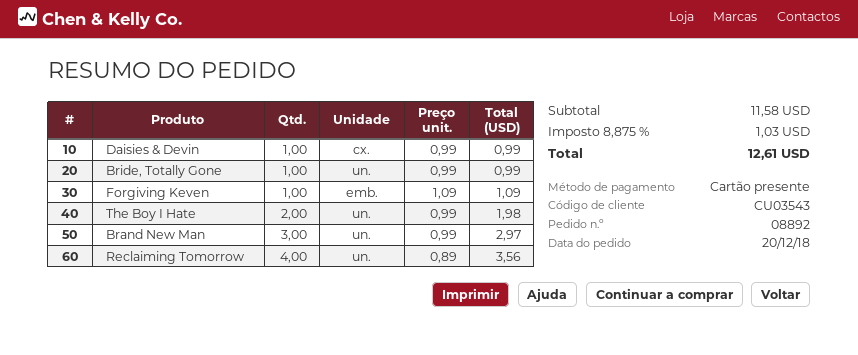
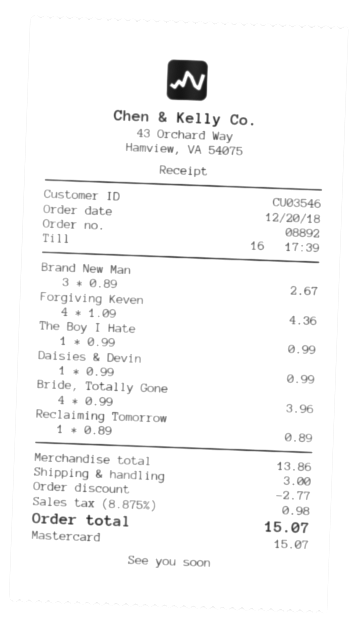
customer number: CU03543 -> CU03546
payment method: gift card -> Mastercard
Bride, Totally Gone: 1 x 0.99 = 0.99 -> 4 x 0.99 = 3.96
Forgiving Keven: 1 x 1.09 = 1.09 -> 4 x 1.09 = 4.36
The Boy I Hate: 2 x 0.99 = 1.98 -> 1 x 0.99 = 0.99
Brand New Man: 3 x 0.99 = 2.97 -> 3 x 0.89 = 2.67
Reclaiming Tomorrow: 4 x 0.89 = 3.56 -> 1 x 0.89 = 0.89
subtotal: 11.58 -> 13.86
discount: none -> 2.77
shipping: none -> 3.00
tax: 8.875% = 1.03 -> 8.875% = 0.98
total: 12.61 -> 15.07

